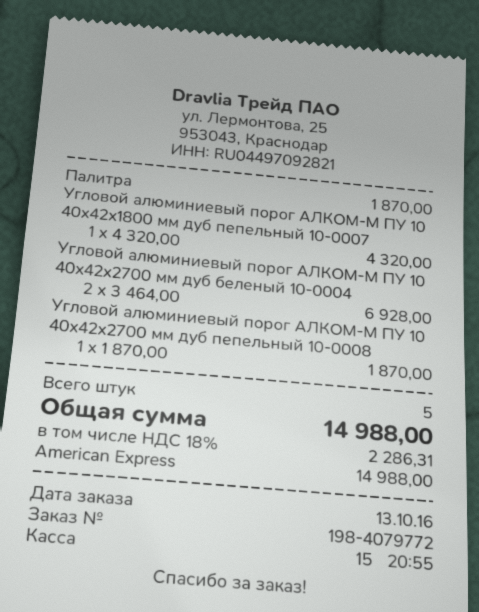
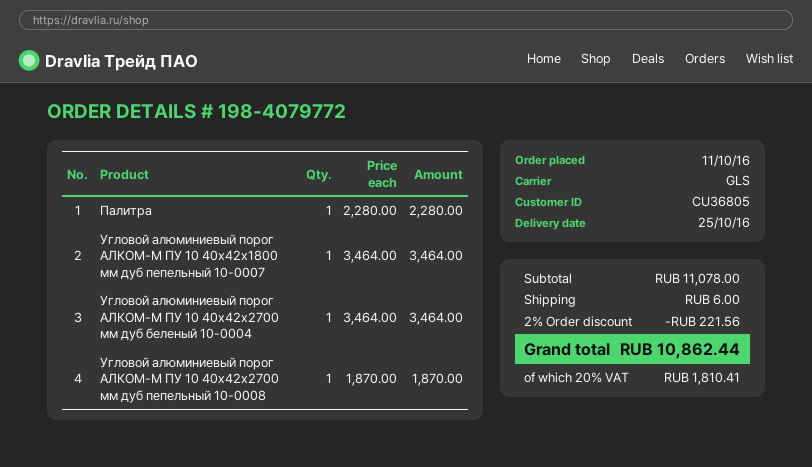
order date: 2016-10-13 -> 2016-10-11
Палитра: 1 x 1870.00 = 1870.00 -> 1 x 2280.00 = 2280.00
Угловой алюминиевый порог АЛКОМ-М ПУ 10 40x42x1800 мм дуб пепельный 10-0007: 1 x 4320.00 = 4320.00 -> 1 x 3464.00 = 3464.00
Угловой алюминиевый порог АЛКОМ-М ПУ 10 40x42x2700 мм дуб беленый 10-0004: 2 x 3464.00 = 6928.00 -> 1 x 3464.00 = 3464.00
discount: none -> 2% = 221.56
shipping: none -> 6.00
tax: 18% = 2286.31 -> 20% = 1810.41
total: 14988.00 -> 10862.44

